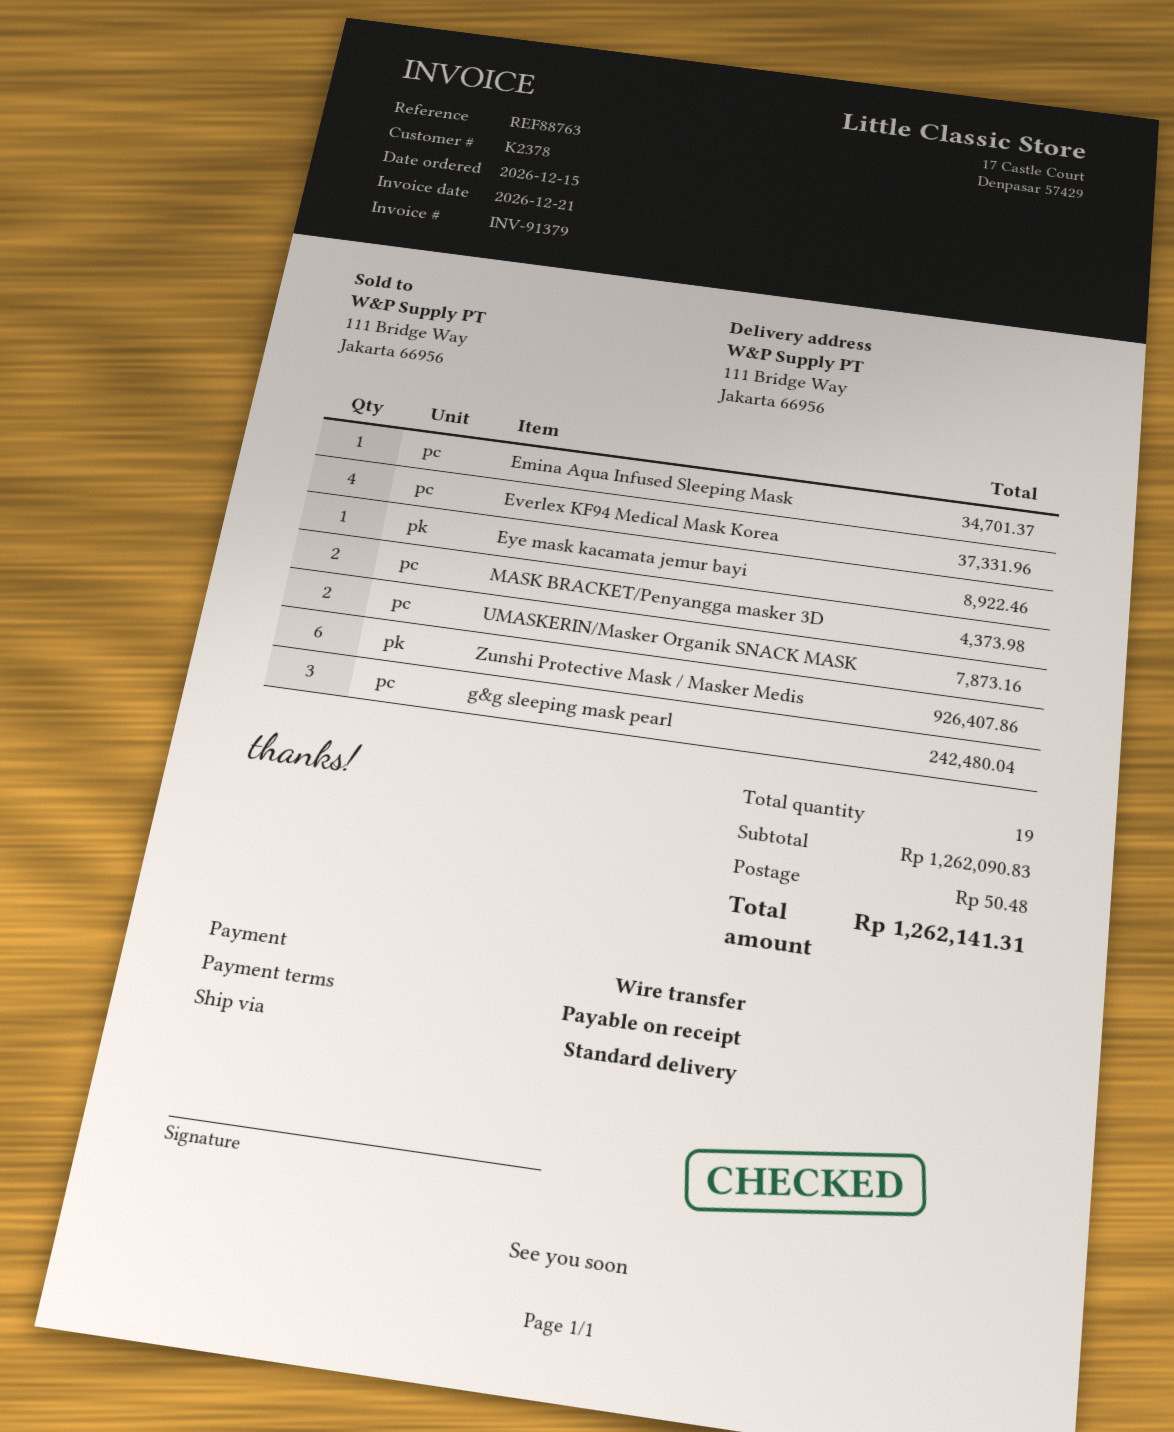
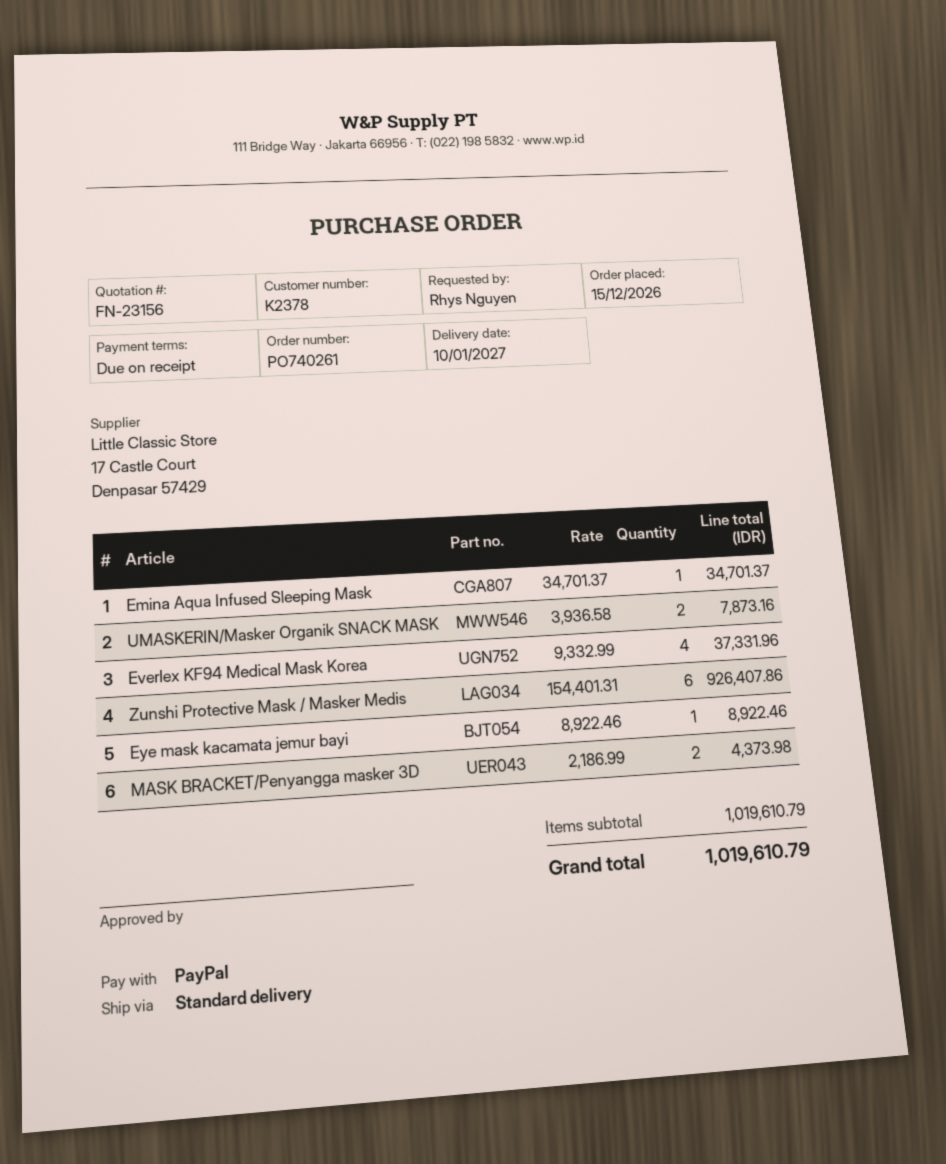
payment method: bank transfer -> PayPal
g&g sleeping mask pearl: 3 for 242480.04 -> none
subtotal: 1262090.83 -> 1019610.79
shipping: 50.48 -> none
total: 1262141.31 -> 1019610.79

